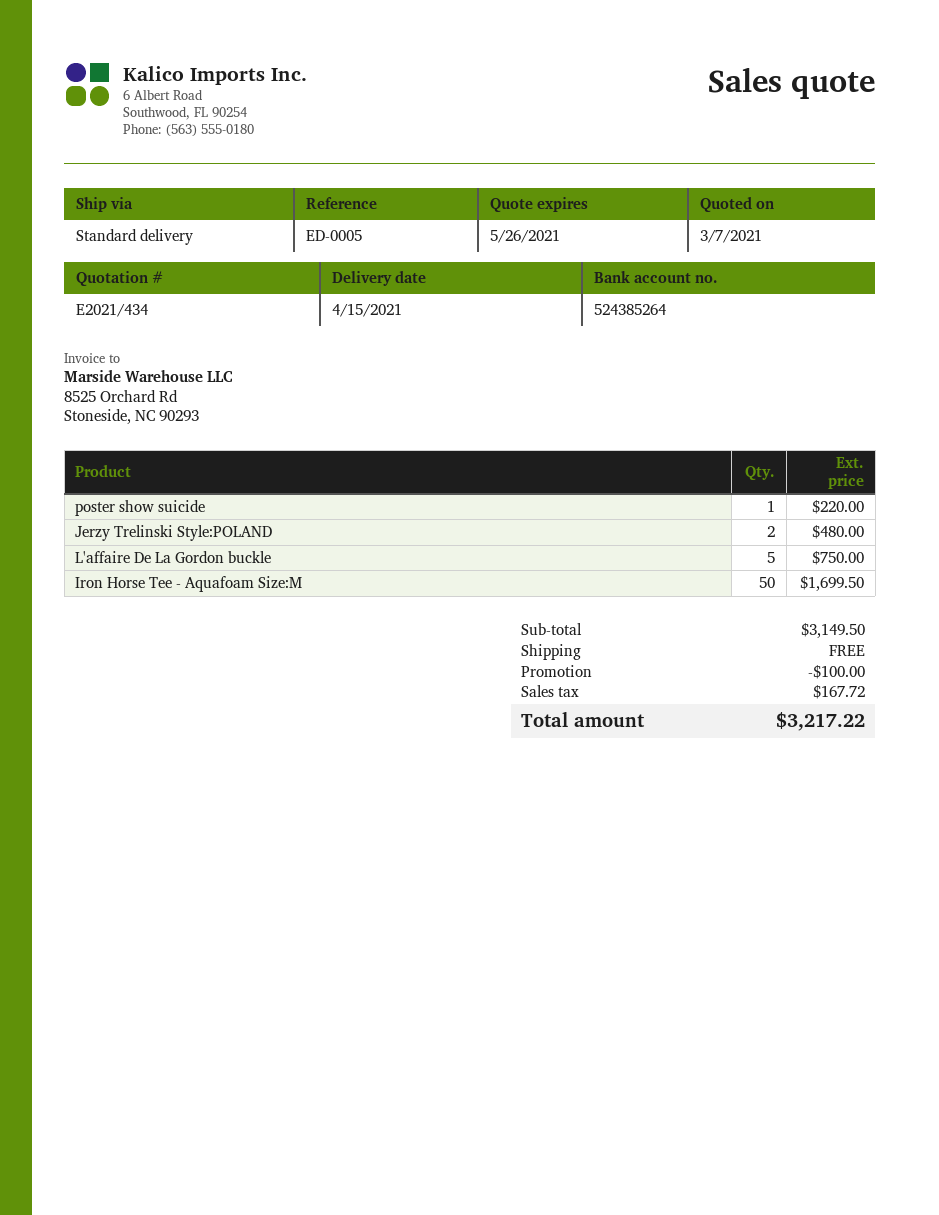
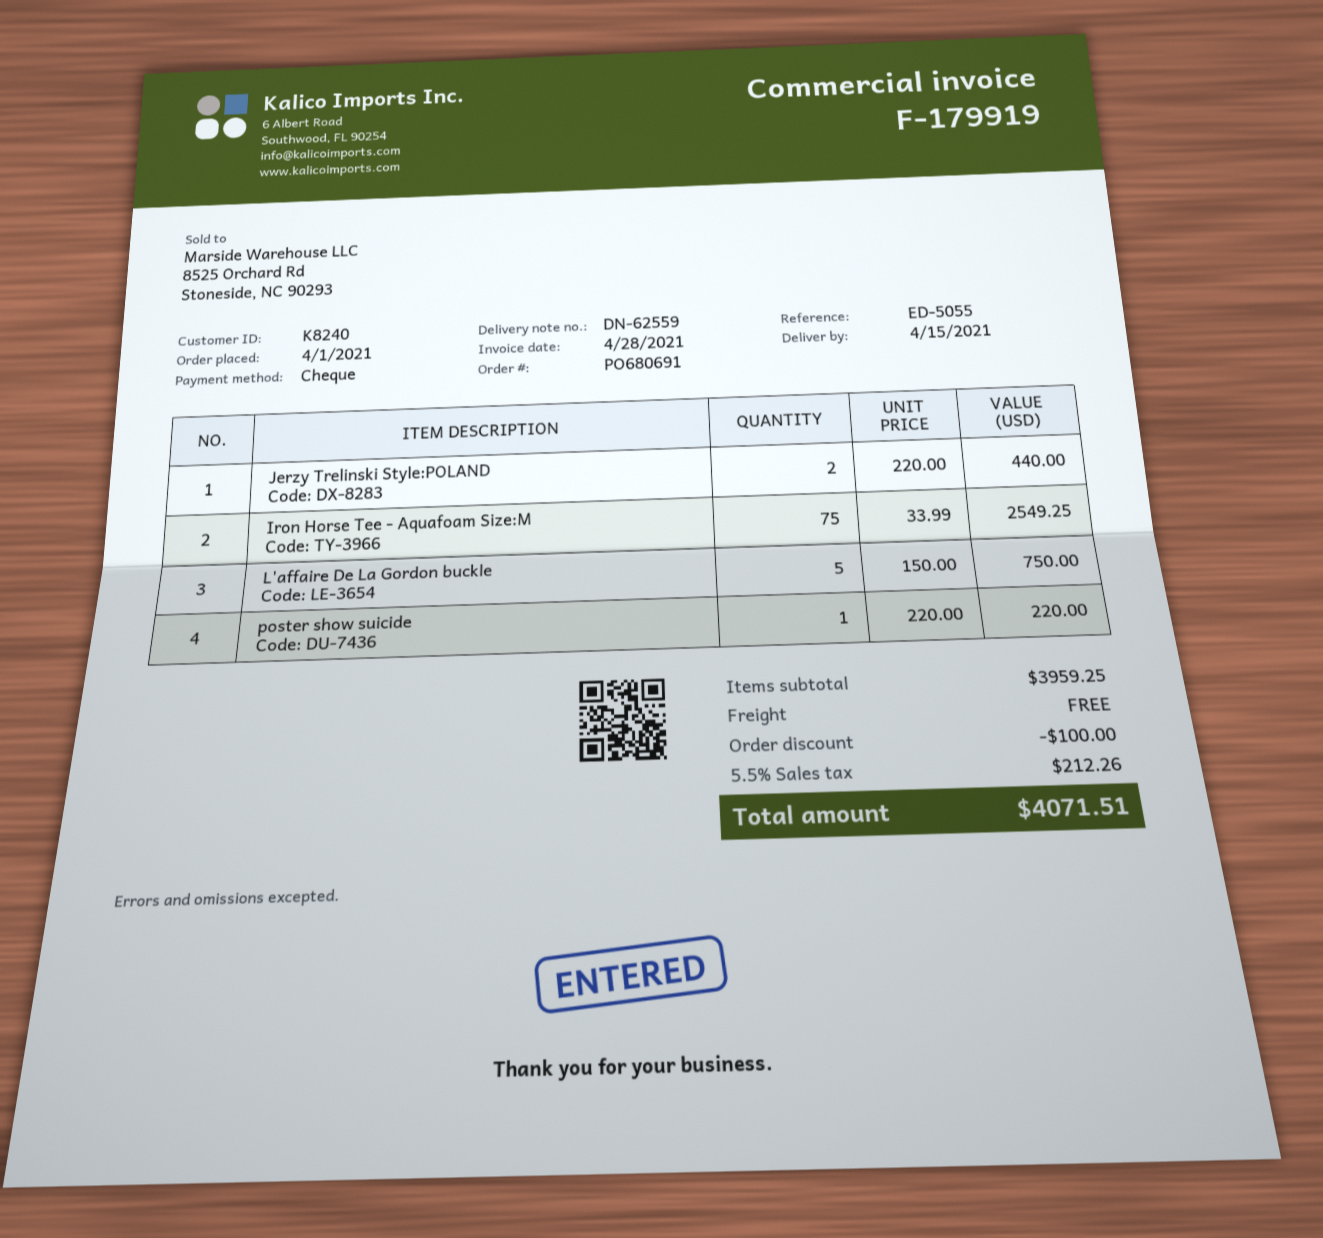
reference: ED-0005 -> ED-5055
Jerzy Trelinski Style:POLAND: 2 for 480.00 -> 2 for 440.00
Iron Horse Tee - Aquafoam Size:M: 50 for 1699.50 -> 75 for 2549.25
subtotal: 3149.50 -> 3959.25
tax: 167.72 -> 212.26
total: 3217.22 -> 4071.51

